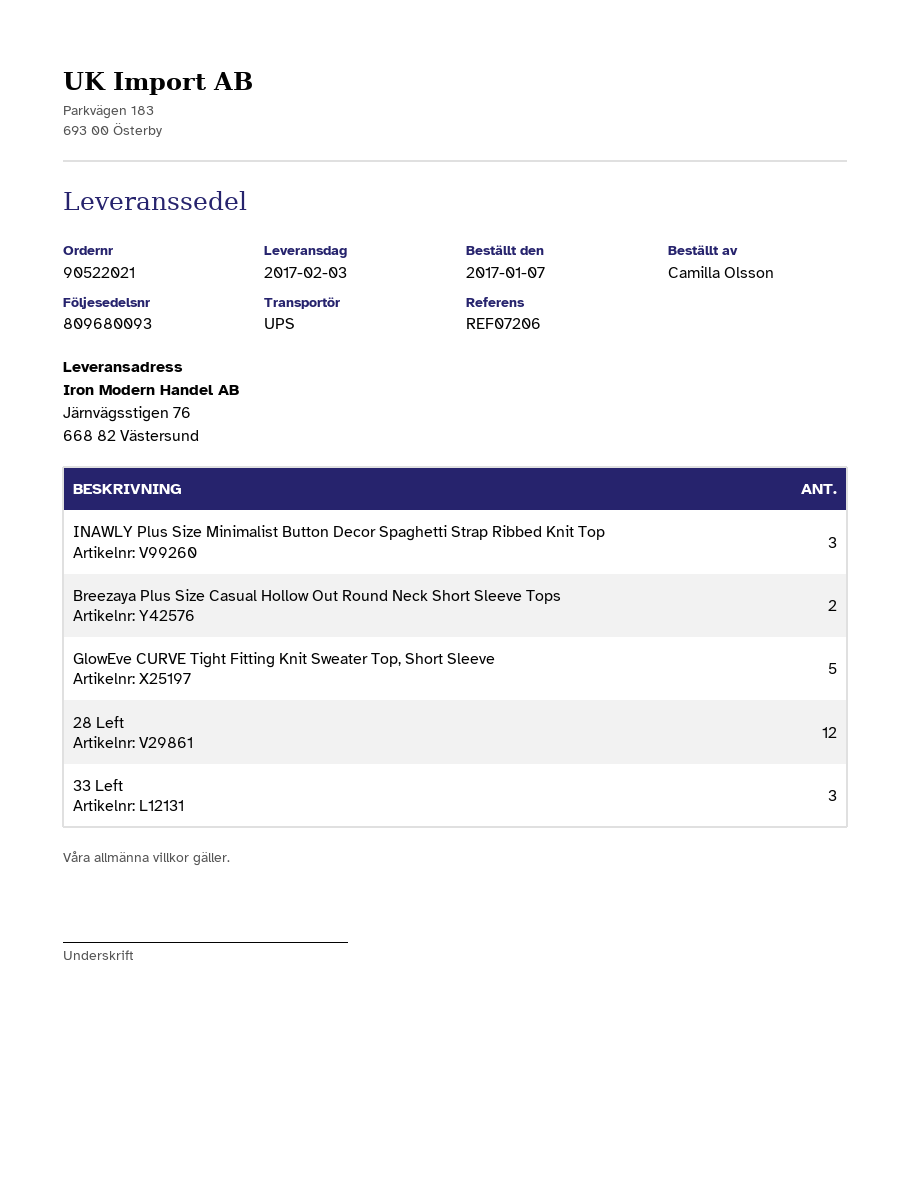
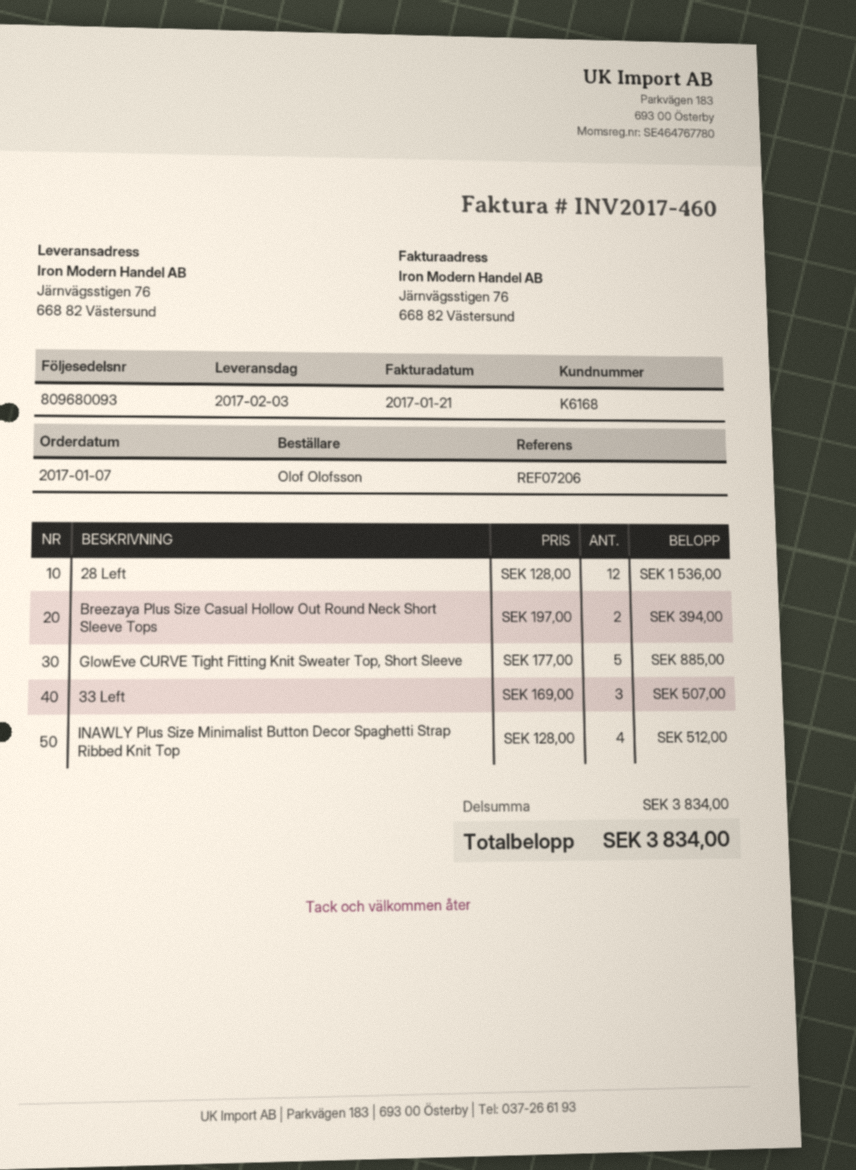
ordered by: Camilla Olsson -> Olof Olofsson
INAWLY Plus Size Minimalist Button Decor Spaghetti Strap Ribbed Knit Top: 3 -> 4

